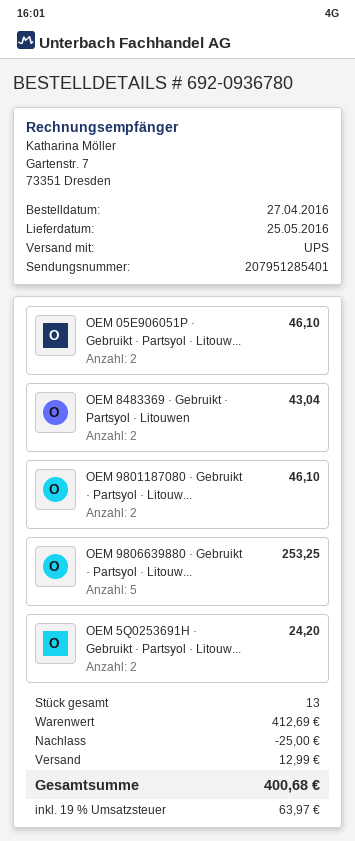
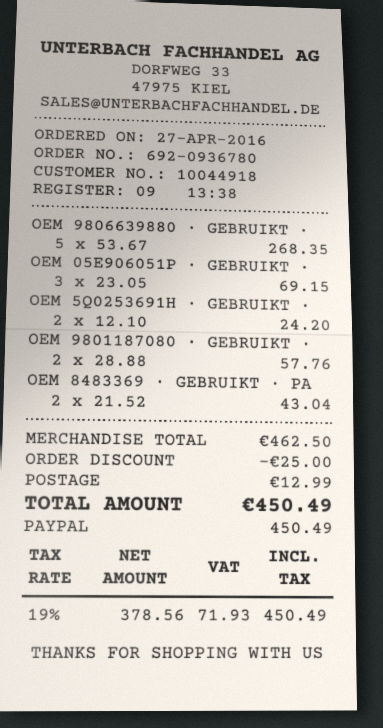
OEM 05E906051P · Gebruikt · Partsyol · Litouw...: 2 for 46.10 -> 3 for 69.15
OEM 9801187080 · Gebruikt · Partsyol · Litouw...: 2 for 46.10 -> 2 for 57.76
OEM 9806639880 · Gebruikt · Partsyol · Litouw...: 5 for 253.25 -> 5 for 268.35
subtotal: 412.69 -> 462.50
tax: 19% = 63.97 -> 19% = 71.93
total: 400.68 -> 450.49

